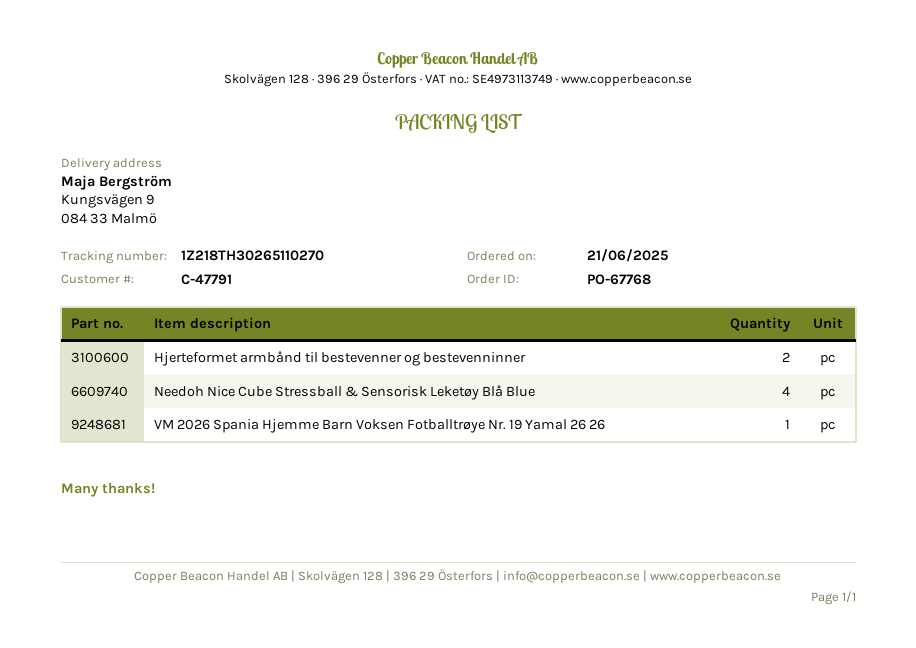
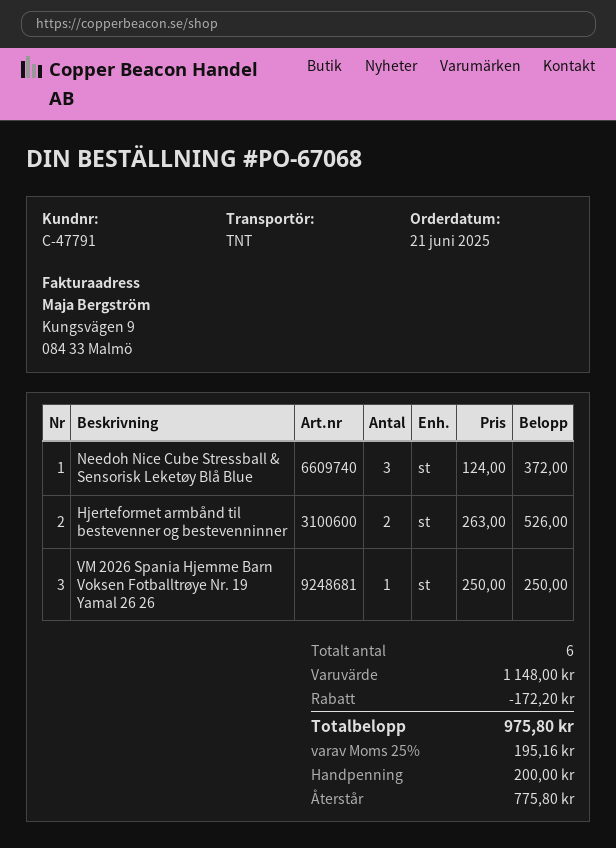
order number: PO-67768 -> PO-67068
Needoh Nice Cube Stressball & Sensorisk Leketøy Blå Blue: 4 -> 3

